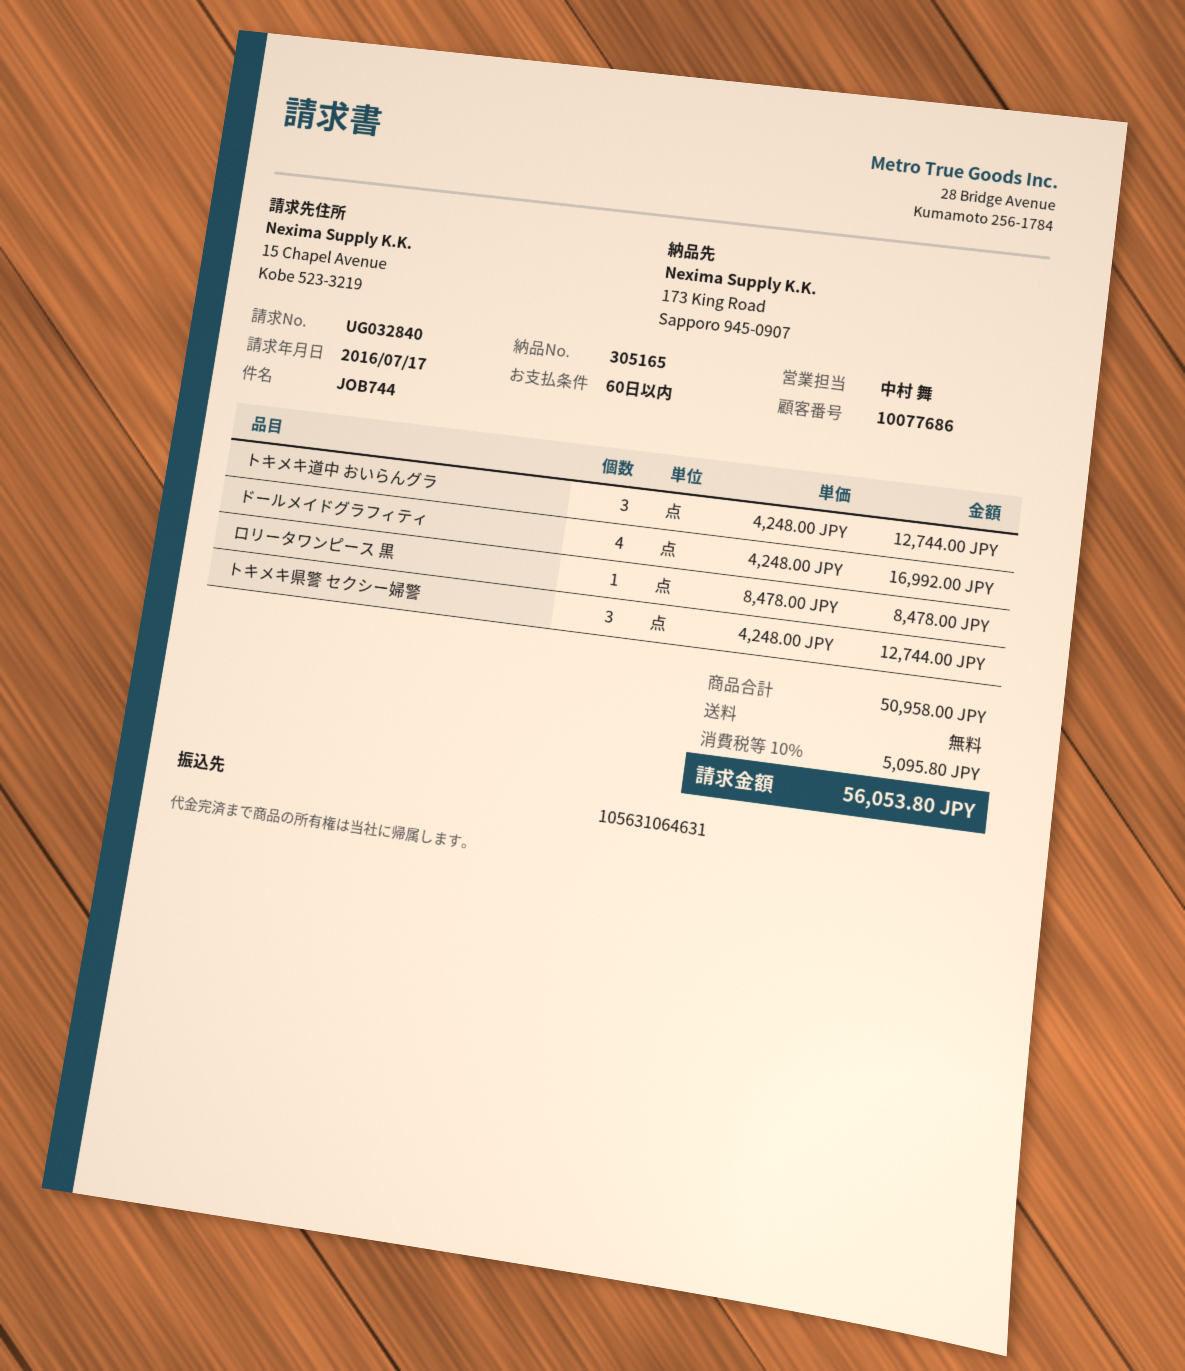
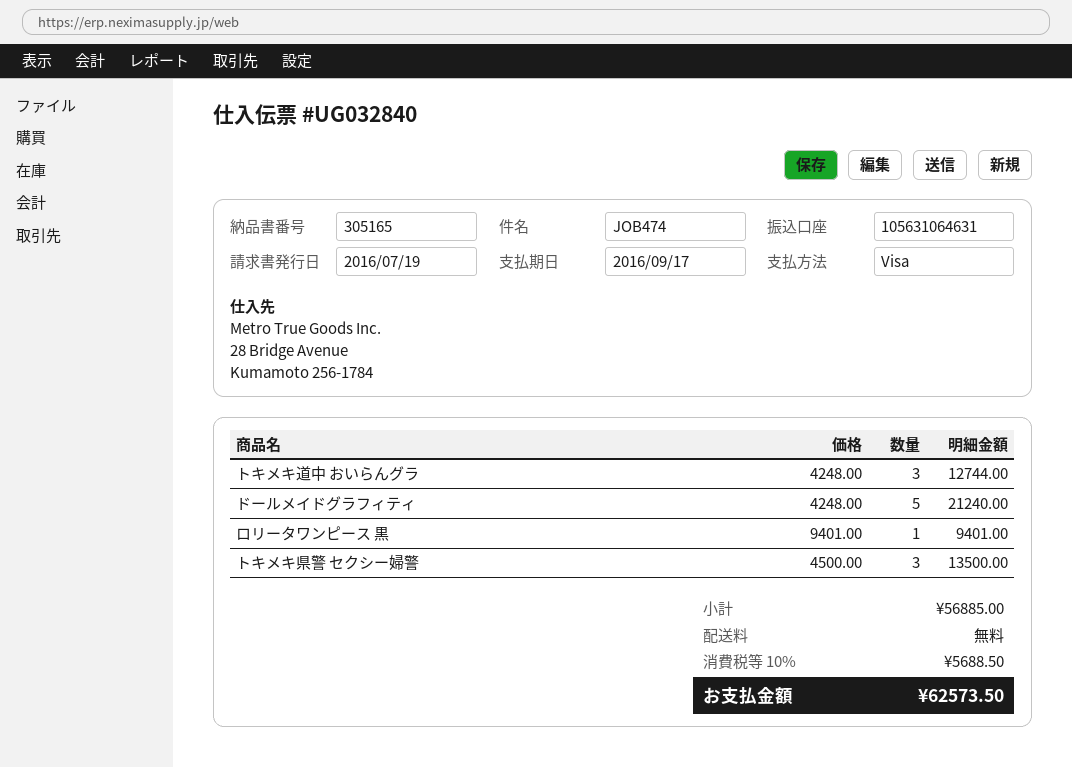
invoice date: 2016-07-17 -> 2016-07-19
reference: JOB744 -> JOB474
ドールメイドグラフィティ: 4 x 4248.00 = 16992.00 -> 5 x 4248.00 = 21240.00
ロリータワンピース 黒: 1 x 8478.00 = 8478.00 -> 1 x 9401.00 = 9401.00
トキメキ県警 セクシー婦警: 3 x 4248.00 = 12744.00 -> 3 x 4500.00 = 13500.00
subtotal: 50958.00 -> 56885.00
tax: 10% = 5095.80 -> 10% = 5688.50
total: 56053.80 -> 62573.50

